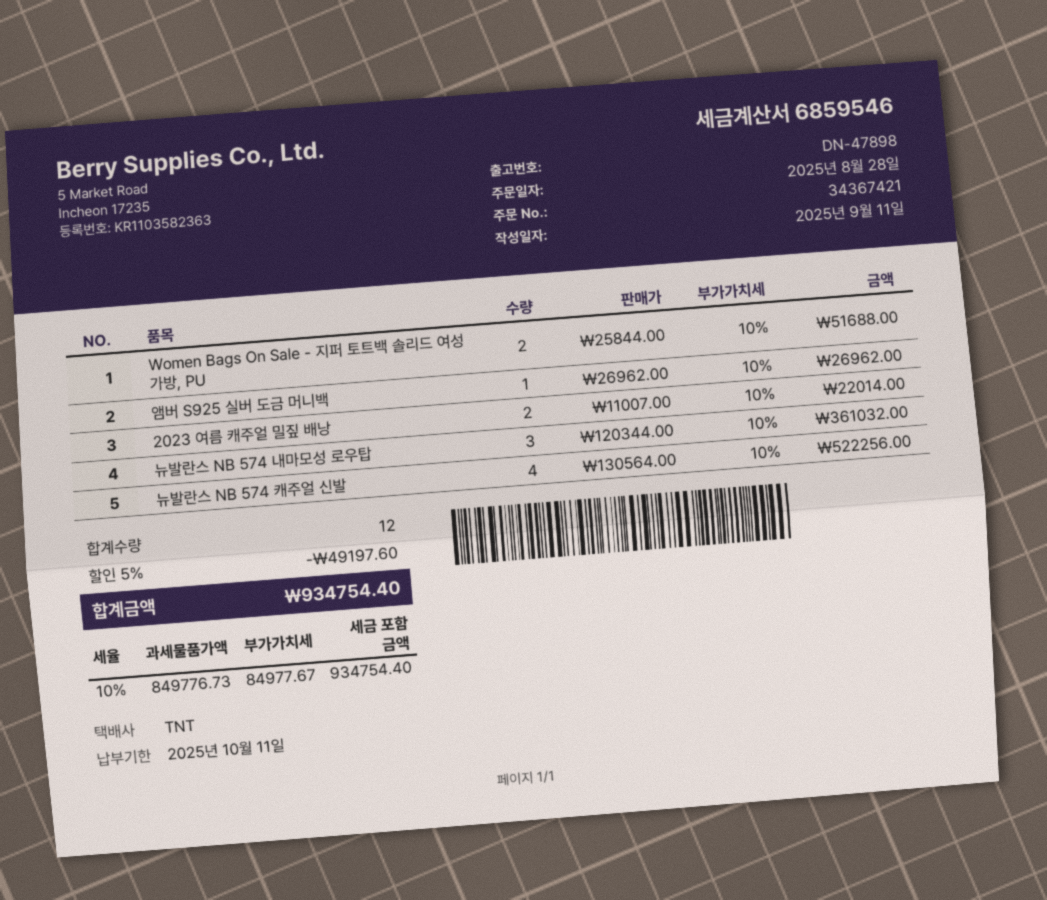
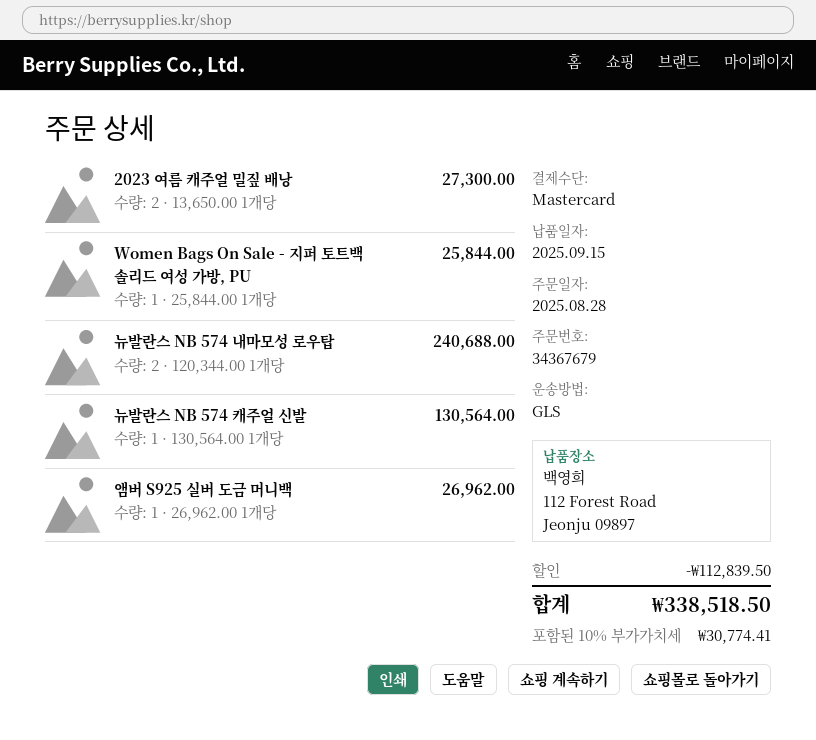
order number: 34367421 -> 34367679
shipping method: TNT -> GLS
Women Bags On Sale - 지퍼 토트백 솔리드 여성 가방, PU: 2 x 25844.00 = 51688.00 -> 1 x 25844.00 = 25844.00
2023 여름 캐주얼 밀짚 배낭: 2 x 11007.00 = 22014.00 -> 2 x 13650.00 = 27300.00
뉴발란스 NB 574 내마모성 로우탑: 3 x 120344.00 = 361032.00 -> 2 x 120344.00 = 240688.00
뉴발란스 NB 574 캐주얼 신발: 4 x 130564.00 = 522256.00 -> 1 x 130564.00 = 130564.00
discount: 49197.60 -> 112839.50
tax: 10% = 84977.67 -> 10% = 30774.41
total: 934754.40 -> 338518.50

